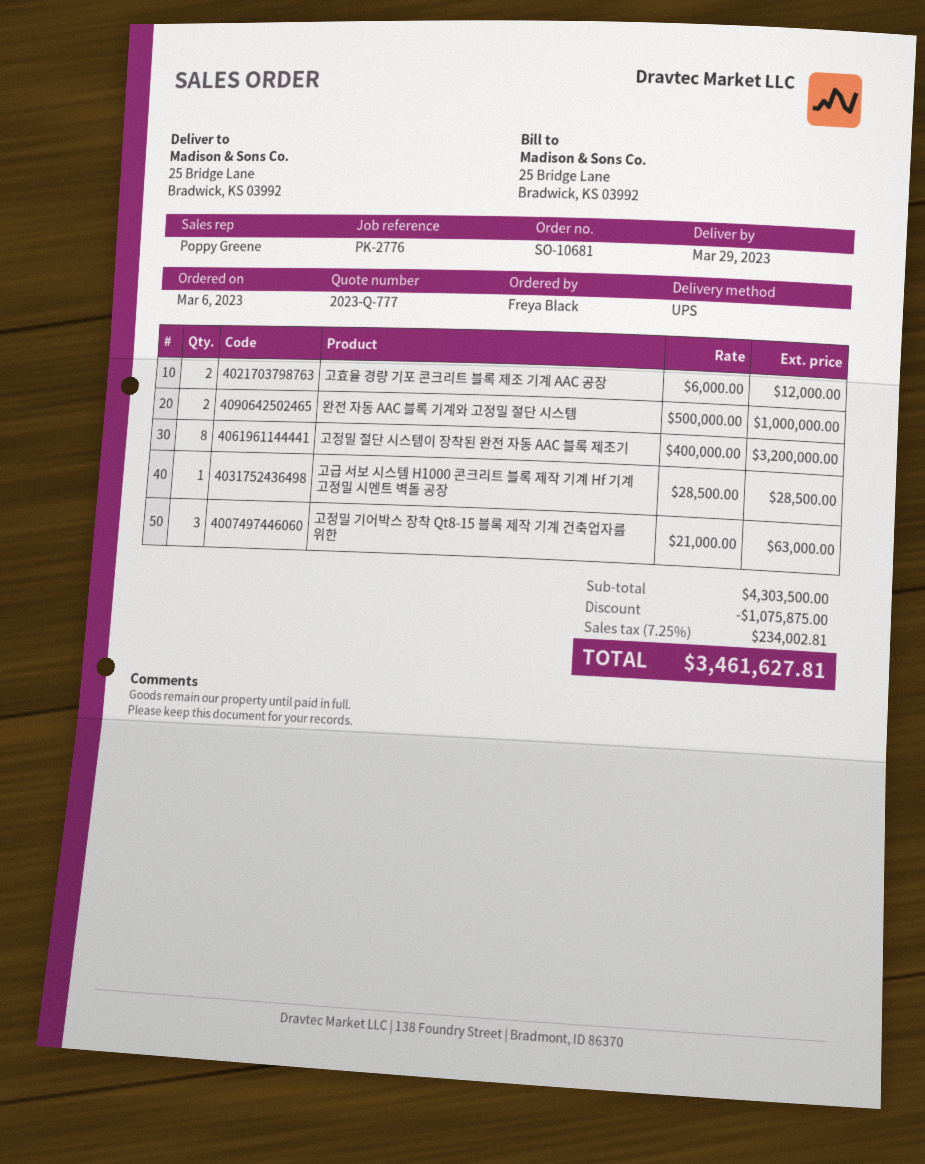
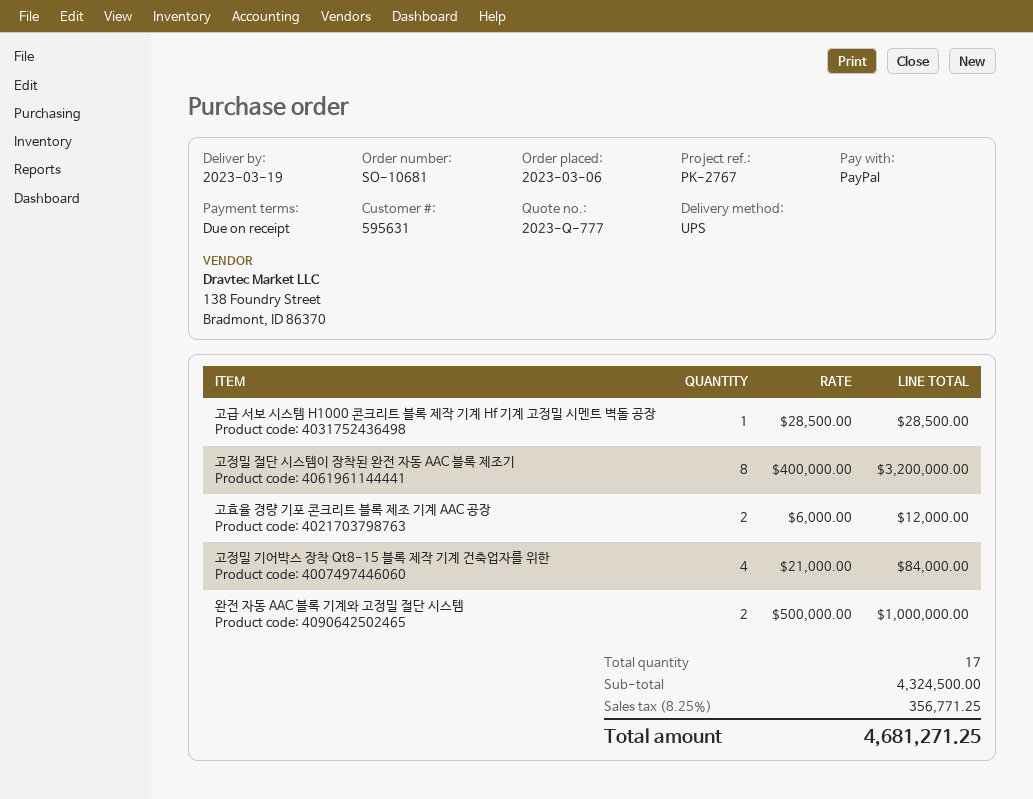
delivery date: 2023-03-29 -> 2023-03-19
reference: PK-2776 -> PK-2767
고정밀 기어박스 장착 Qt8-15 블록 제작 기계 건축업자를 위한: 3 x 21000.00 = 63000.00 -> 4 x 21000.00 = 84000.00
subtotal: 4303500.00 -> 4324500.00
discount: 1075875.00 -> none
tax: 7.25% = 234002.81 -> 8.25% = 356771.25
total: 3461627.81 -> 4681271.25

